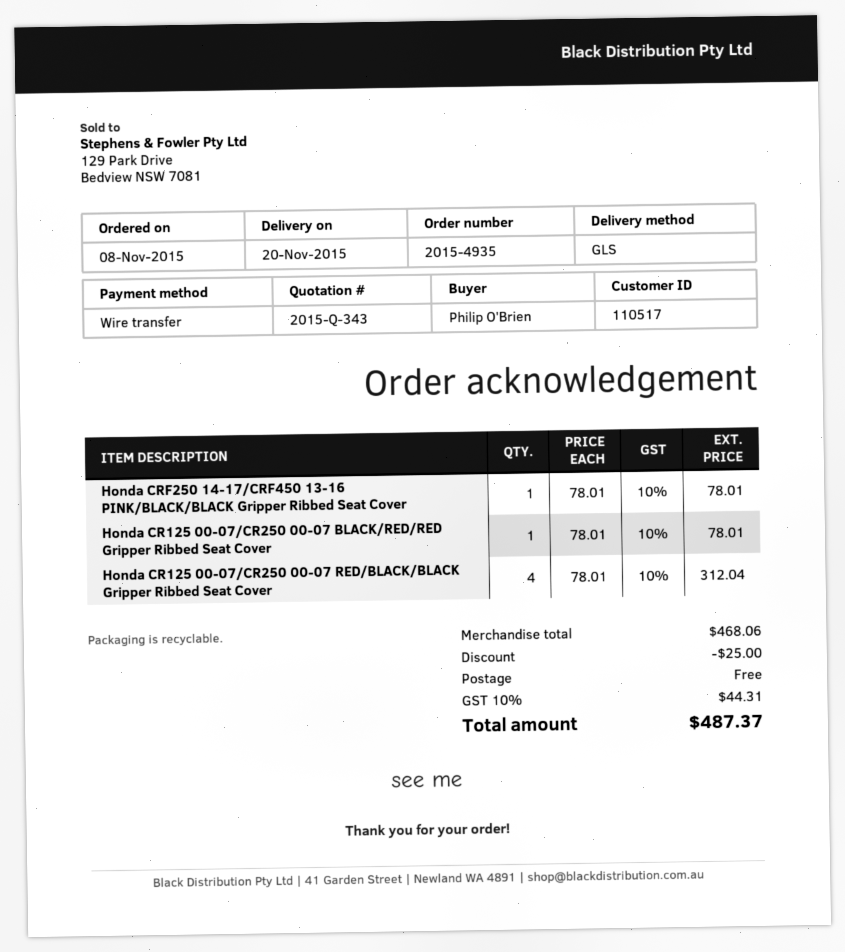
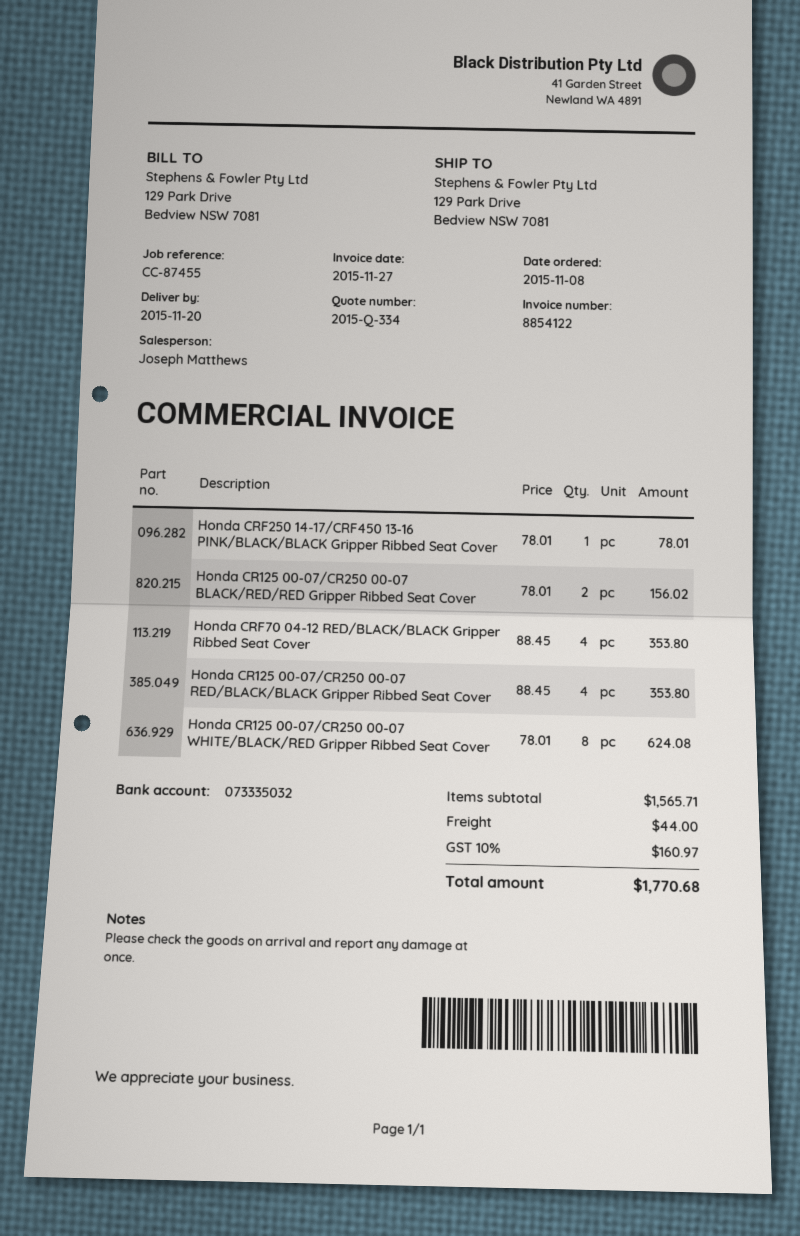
quote number: 2015-Q-343 -> 2015-Q-334
Honda CR125 00-07/CR250 00-07 BLACK/RED/RED Gripper Ribbed Seat Cover: 1 x 78.01 = 78.01 -> 2 x 78.01 = 156.02
Honda CR125 00-07/CR250 00-07 RED/BLACK/BLACK Gripper Ribbed Seat Cover: 4 x 78.01 = 312.04 -> 4 x 88.45 = 353.80
Honda CRF70 04-12 RED/BLACK/BLACK Gripper Ribbed Seat Cover: none -> 4 x 88.45 = 353.80
Honda CR125 00-07/CR250 00-07 WHITE/BLACK/RED Gripper Ribbed Seat Cover: none -> 8 x 78.01 = 624.08
subtotal: 468.06 -> 1565.71
discount: 25.00 -> none
shipping: 0.00 -> 44.00
tax: 10% = 44.31 -> 10% = 160.97
total: 487.37 -> 1770.68

